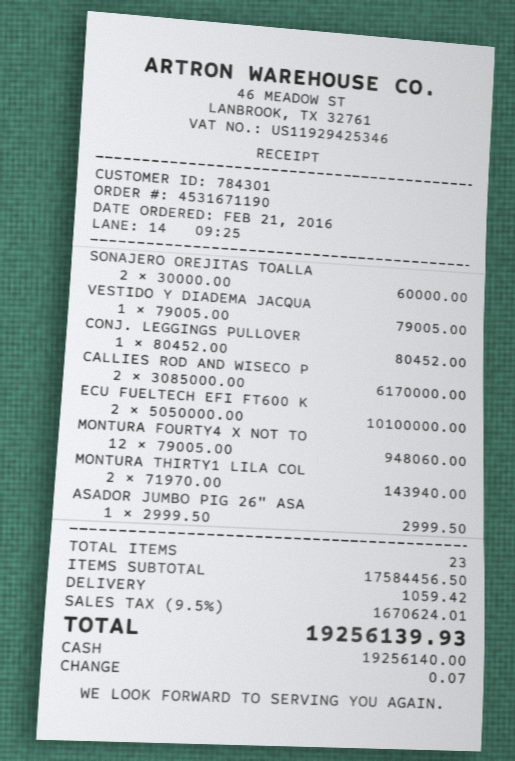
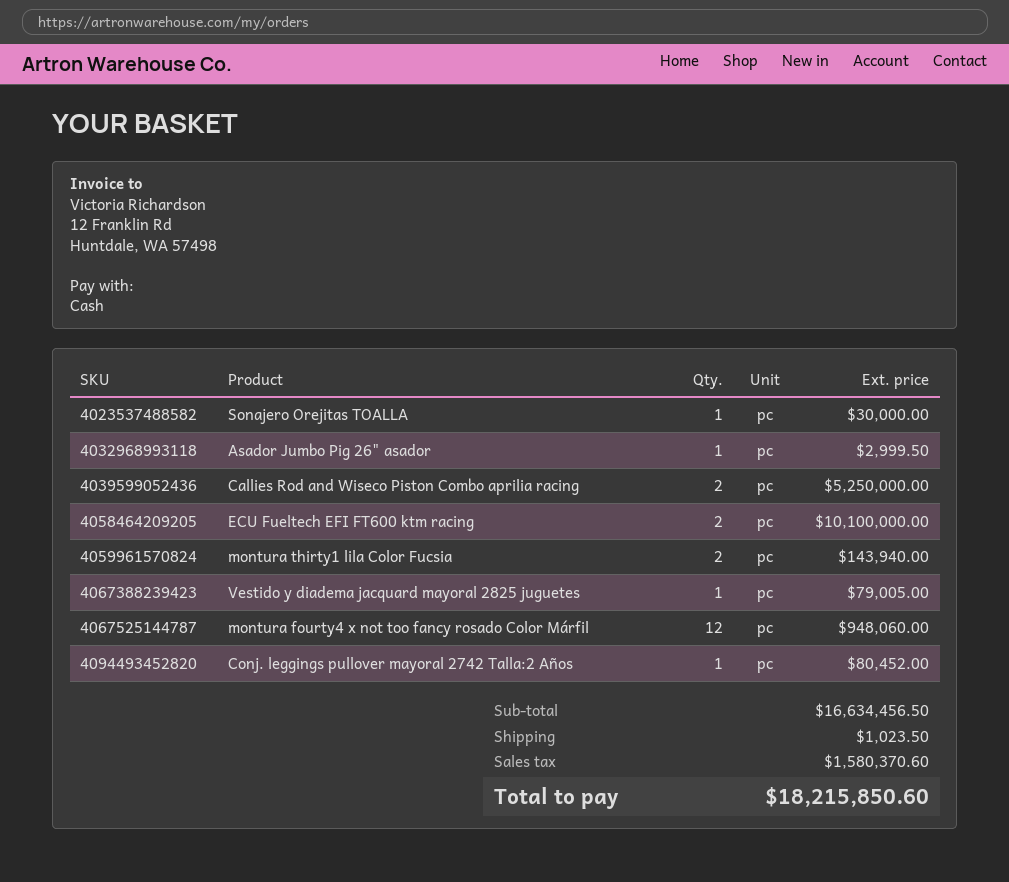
SONAJERO OREJITAS TOALLA: 2 for 60000.00 -> 1 for 30000.00
CALLIES ROD AND WISECO P: 2 for 6170000.00 -> 2 for 5250000.00
subtotal: 17584456.50 -> 16634456.50
shipping: 1059.42 -> 1023.50
tax: 1670624.01 -> 1580370.60
total: 19256139.93 -> 18215850.60

